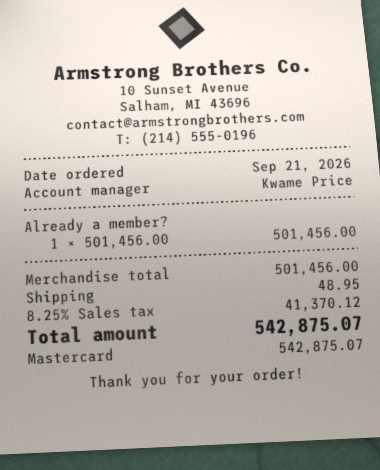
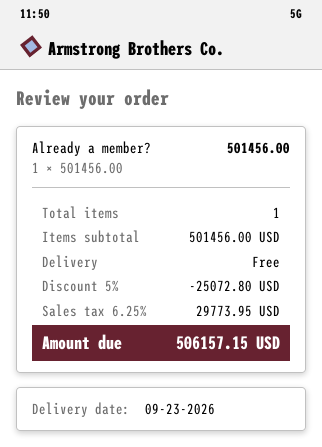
discount: none -> 5% = 25072.80
shipping: 48.95 -> 0.00
tax: 8.25% = 41370.12 -> 6.25% = 29773.95
total: 542875.07 -> 506157.15

